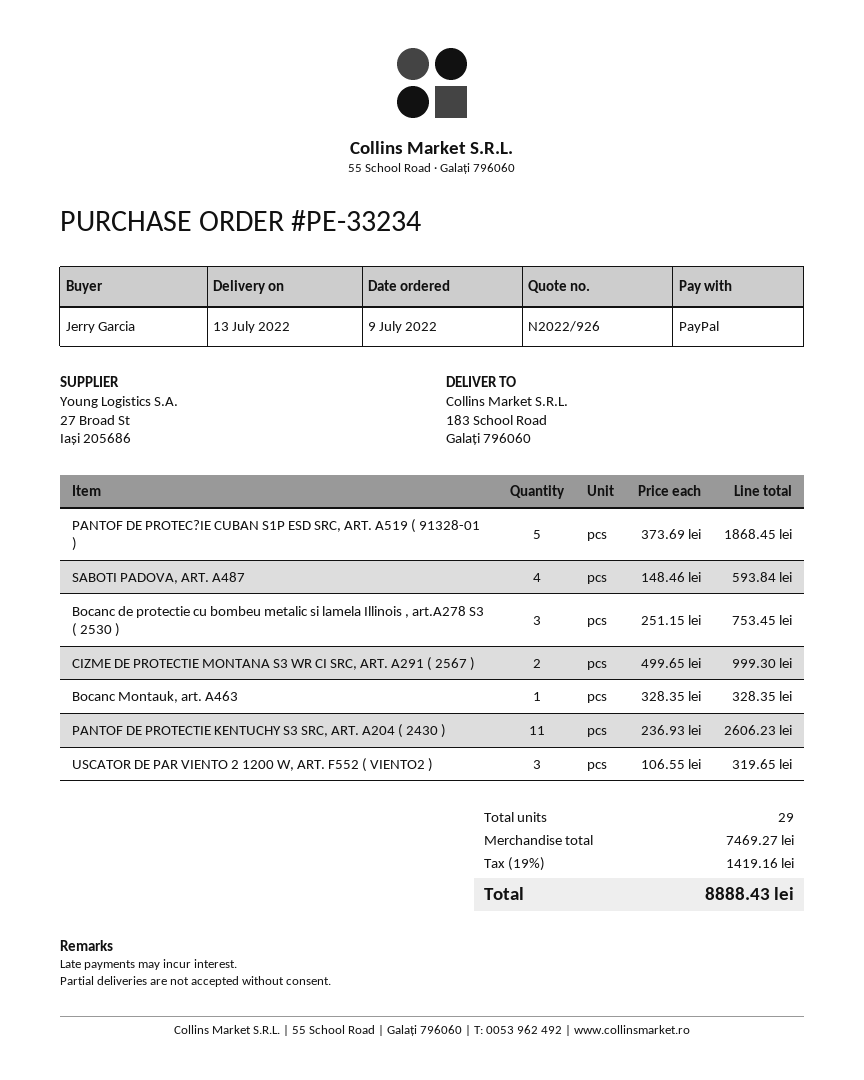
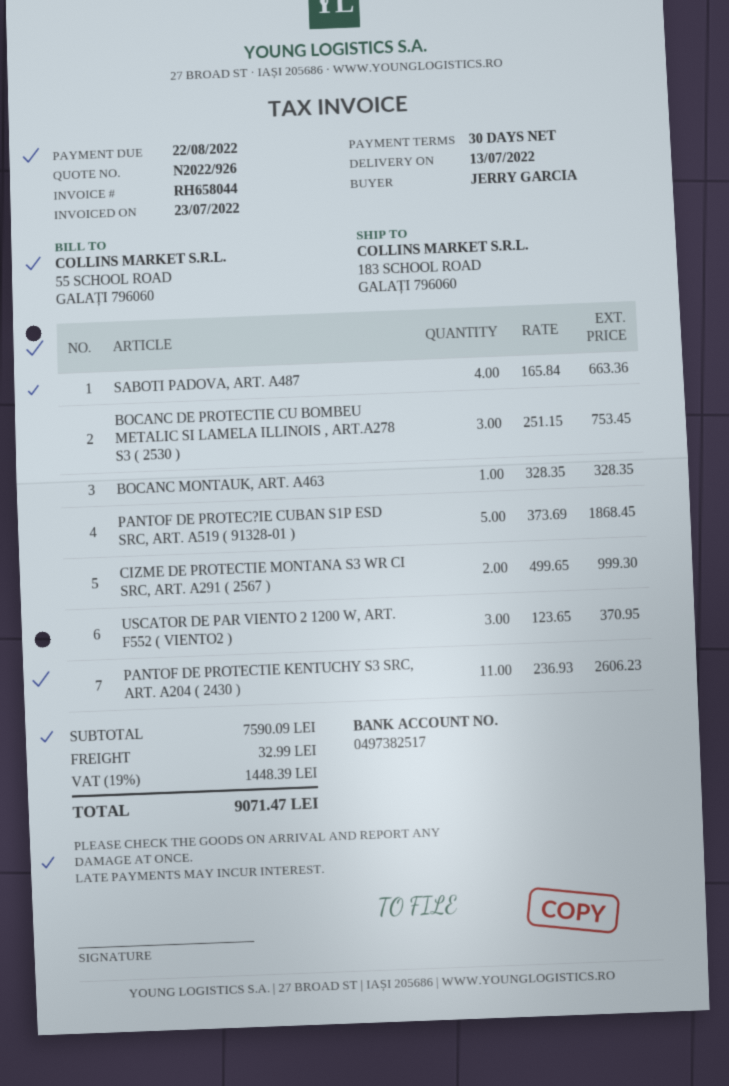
SABOTI PADOVA, ART. A487: 4 x 148.46 = 593.84 -> 4 x 165.84 = 663.36
USCATOR DE PAR VIENTO 2 1200 W, ART. F552 ( VIENTO2 ): 3 x 106.55 = 319.65 -> 3 x 123.65 = 370.95
subtotal: 7469.27 -> 7590.09
shipping: none -> 32.99
tax: 19% = 1419.16 -> 19% = 1448.39
total: 8888.43 -> 9071.47

